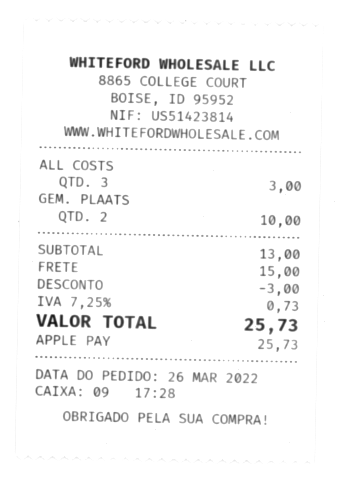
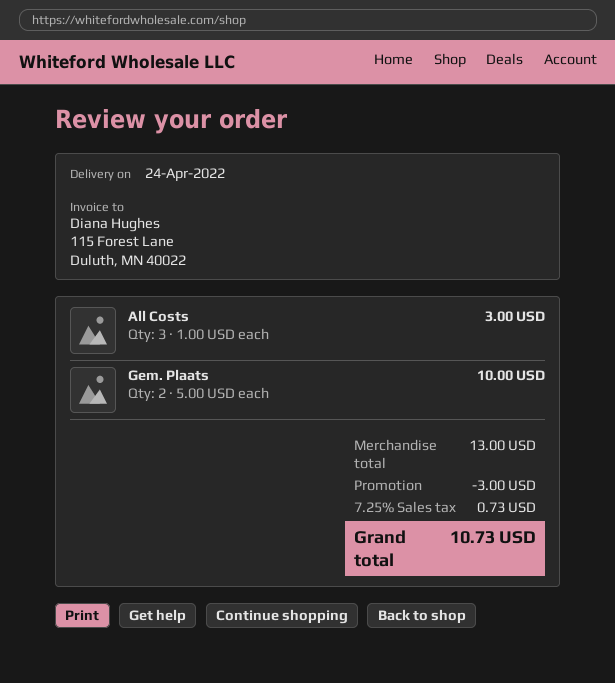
shipping: 15.00 -> none
total: 25.73 -> 10.73

